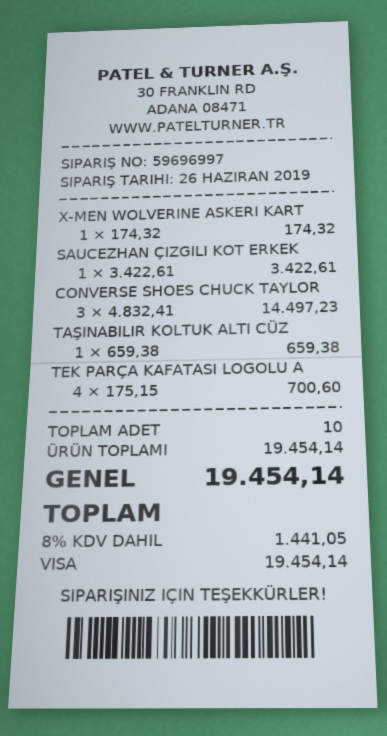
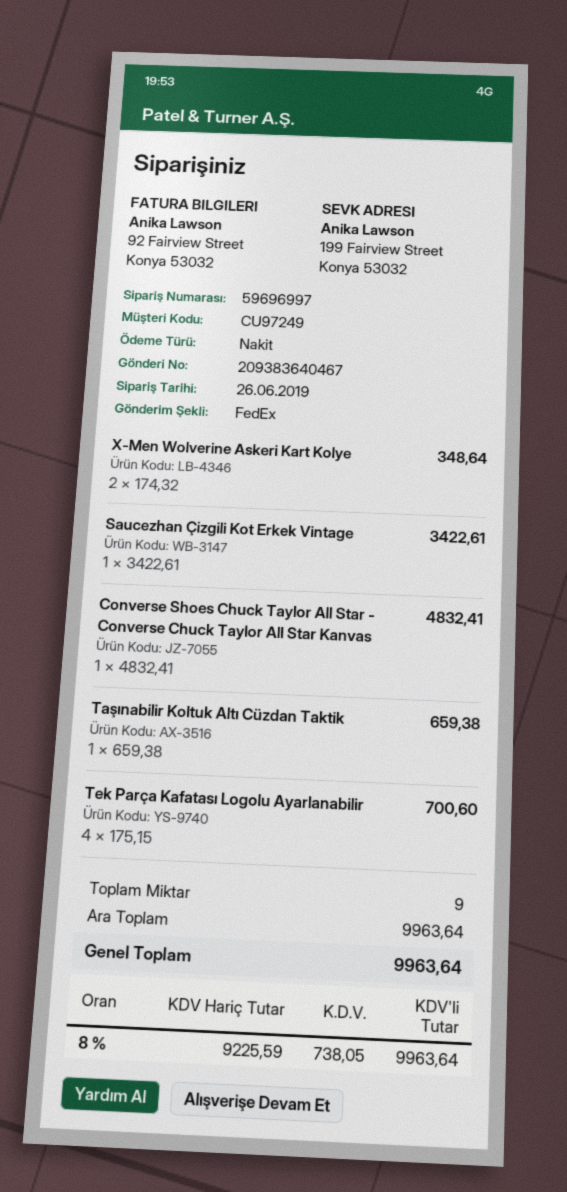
payment method: Visa -> cash
X-MEN WOLVERINE ASKERI KART: 1 x 174.32 = 174.32 -> 2 x 174.32 = 348.64
CONVERSE SHOES CHUCK TAYLOR: 3 x 4832.41 = 14497.23 -> 1 x 4832.41 = 4832.41
total quantity: 10 -> 9
subtotal: 19454.14 -> 9963.64
tax: 8% = 1441.05 -> 8% = 738.05
total: 19454.14 -> 9963.64

